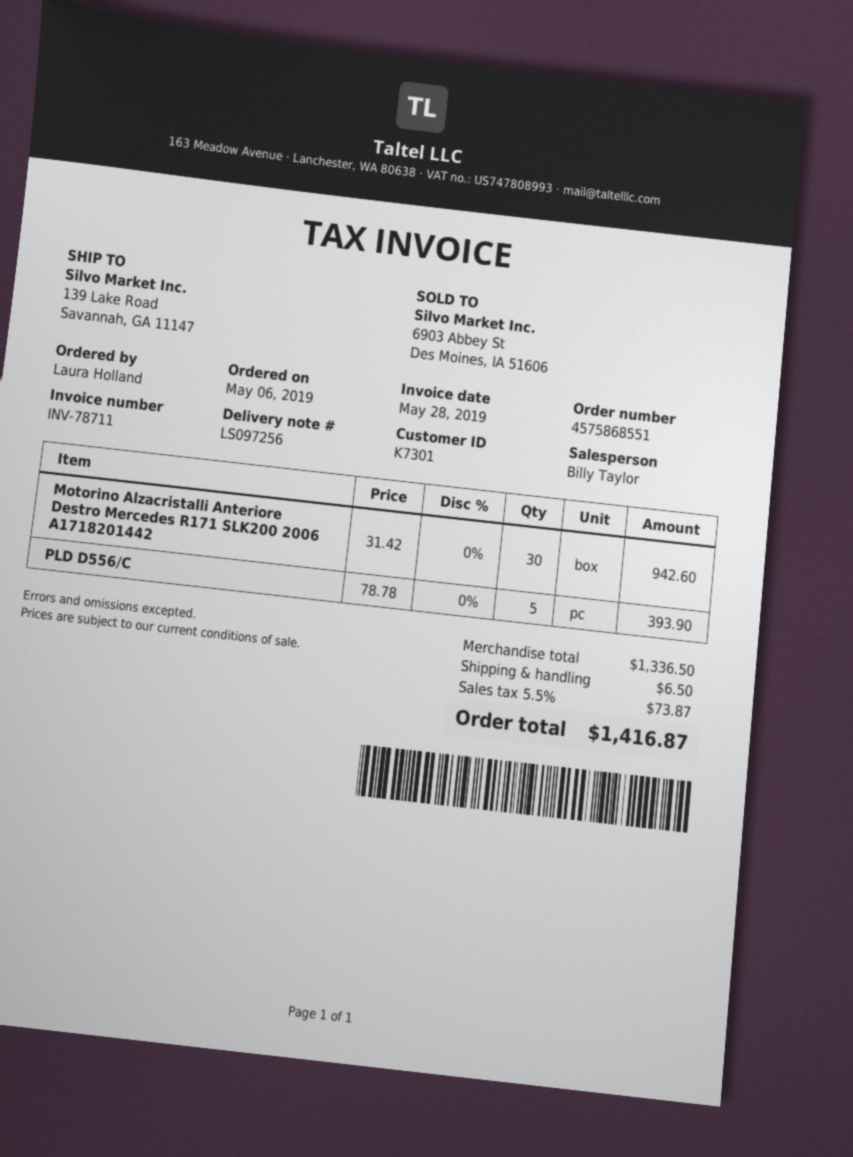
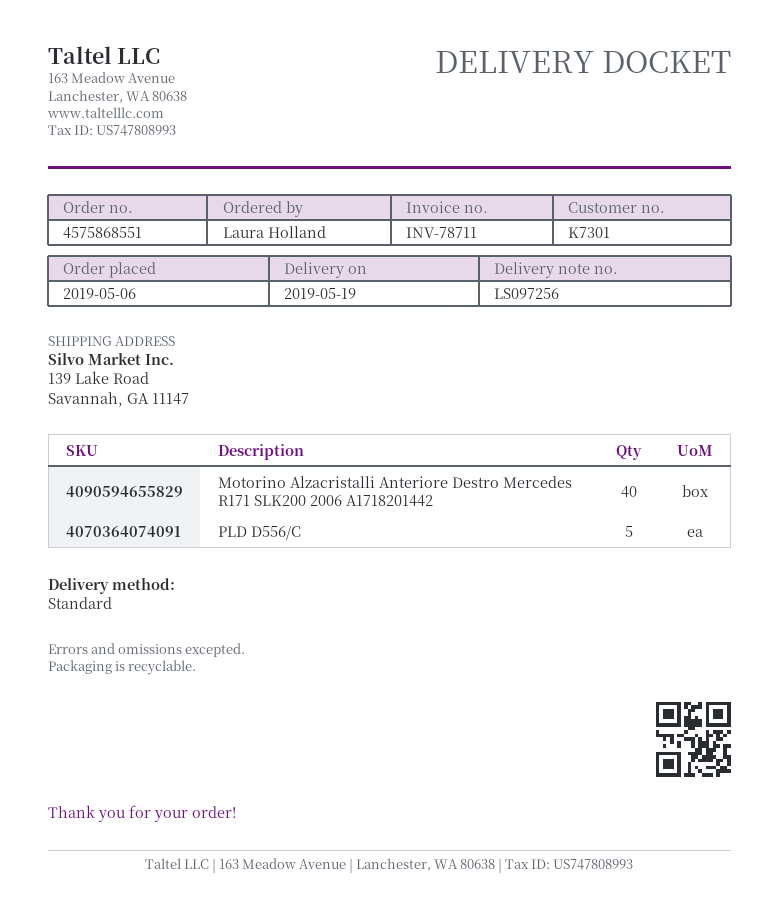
Motorino Alzacristalli Anteriore Destro Mercedes R171 SLK200 2006 A1718201442: 30 -> 40

